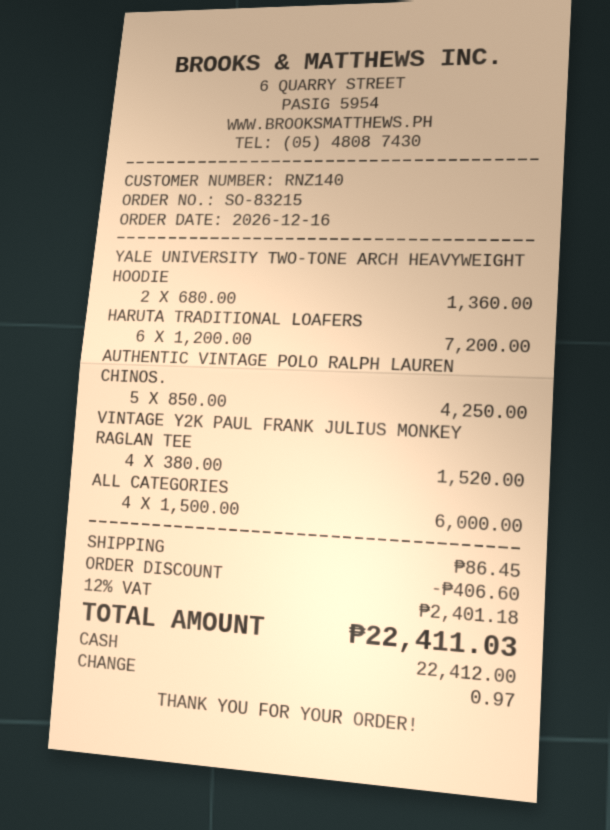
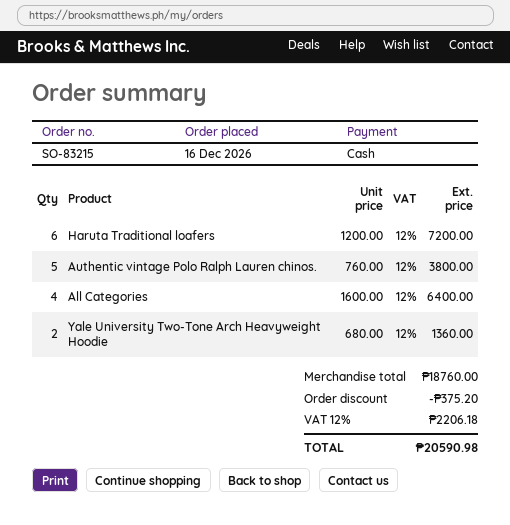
AUTHENTIC VINTAGE POLO RALPH LAUREN CHINOS.: 5 x 850.00 = 4250.00 -> 5 x 760.00 = 3800.00
VINTAGE Y2K PAUL FRANK JULIUS MONKEY RAGLAN TEE: 4 x 380.00 = 1520.00 -> none
ALL CATEGORIES: 4 x 1500.00 = 6000.00 -> 4 x 1600.00 = 6400.00
discount: 406.60 -> 375.20
shipping: 86.45 -> none
tax: 12% = 2401.18 -> 12% = 2206.18
total: 22411.03 -> 20590.98

